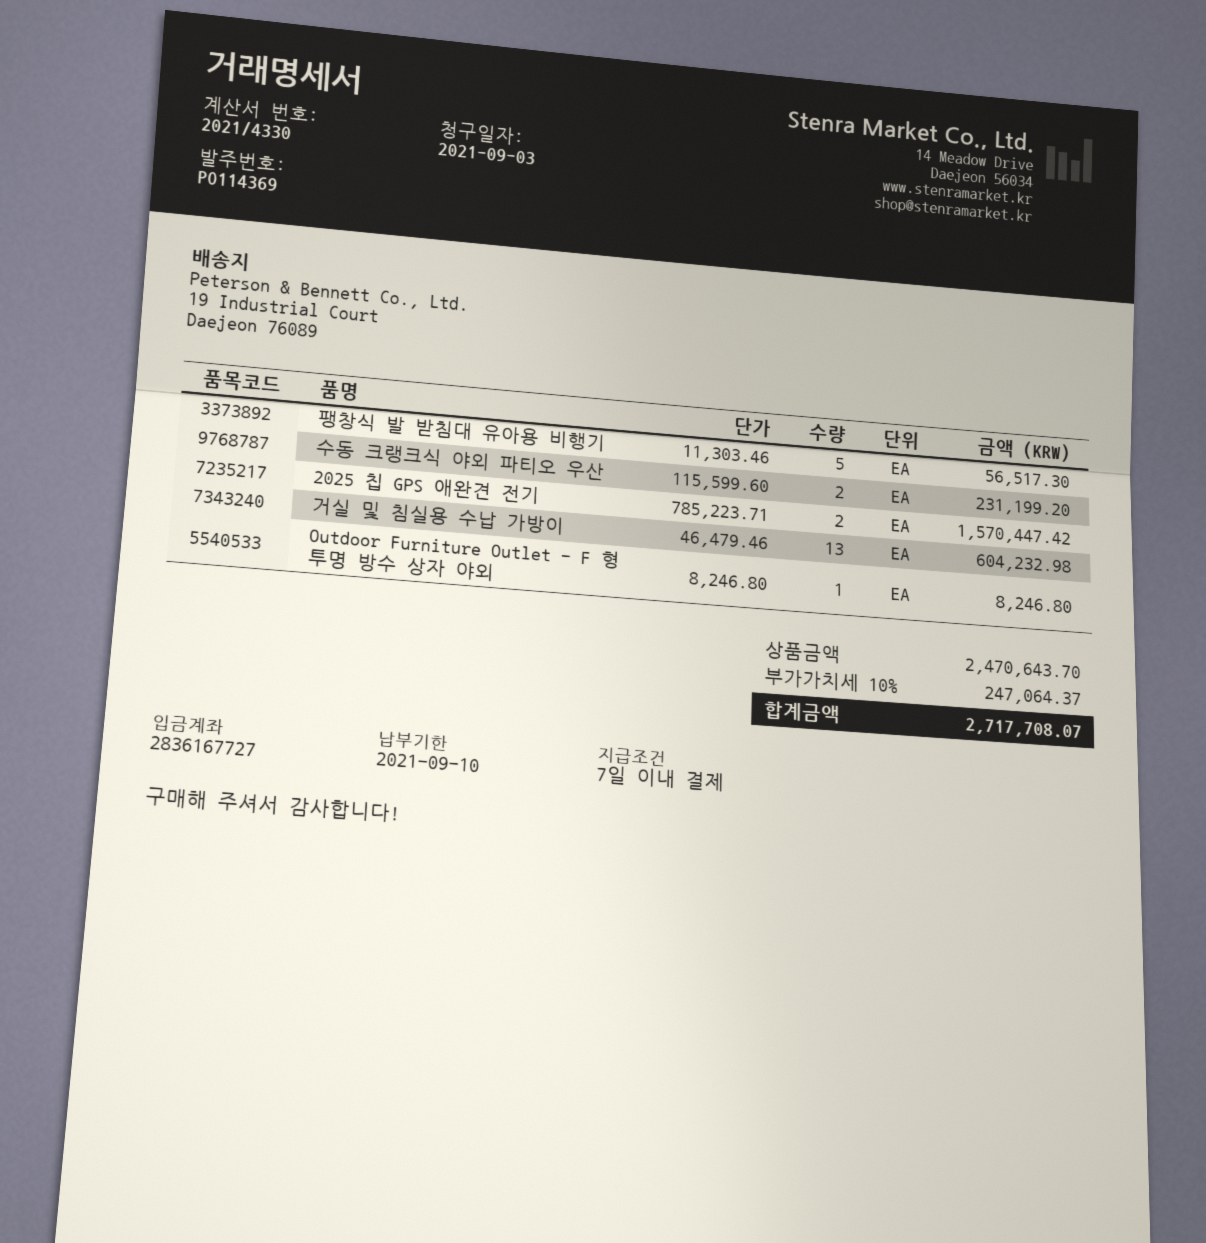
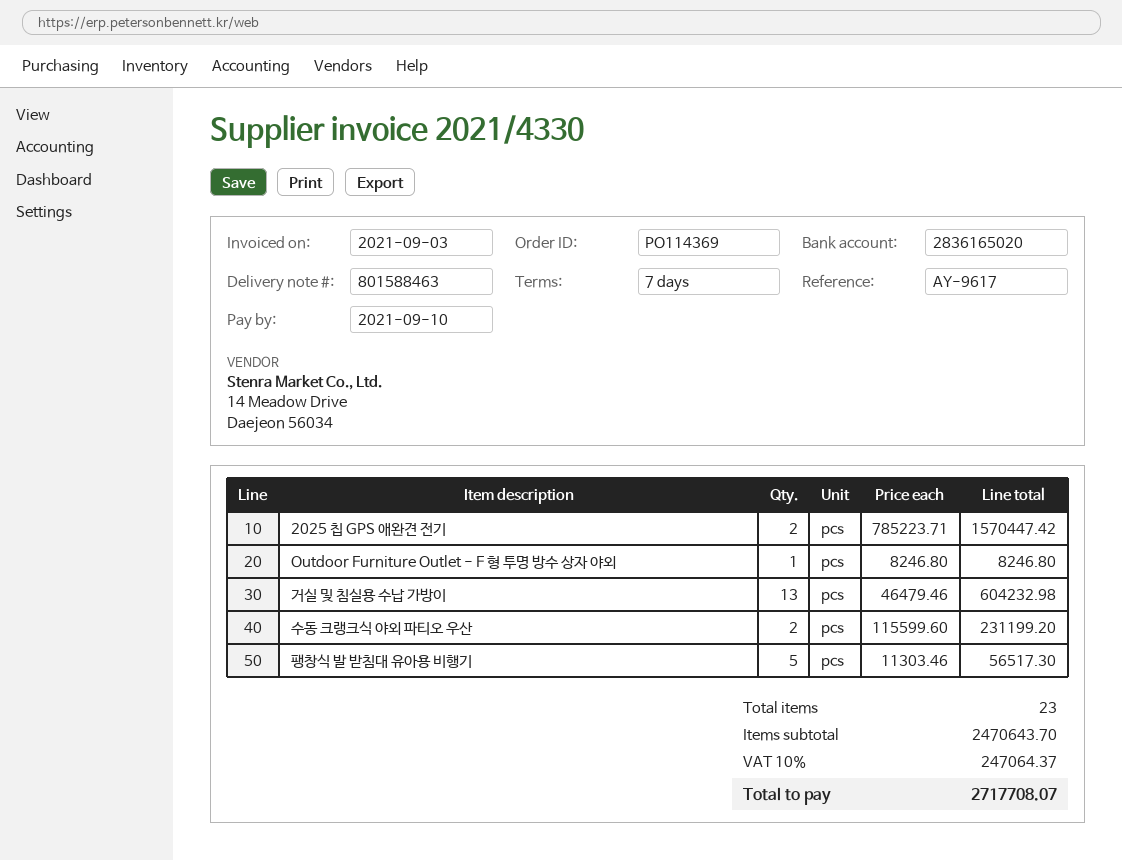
bank account: 2836167727 -> 2836165020

